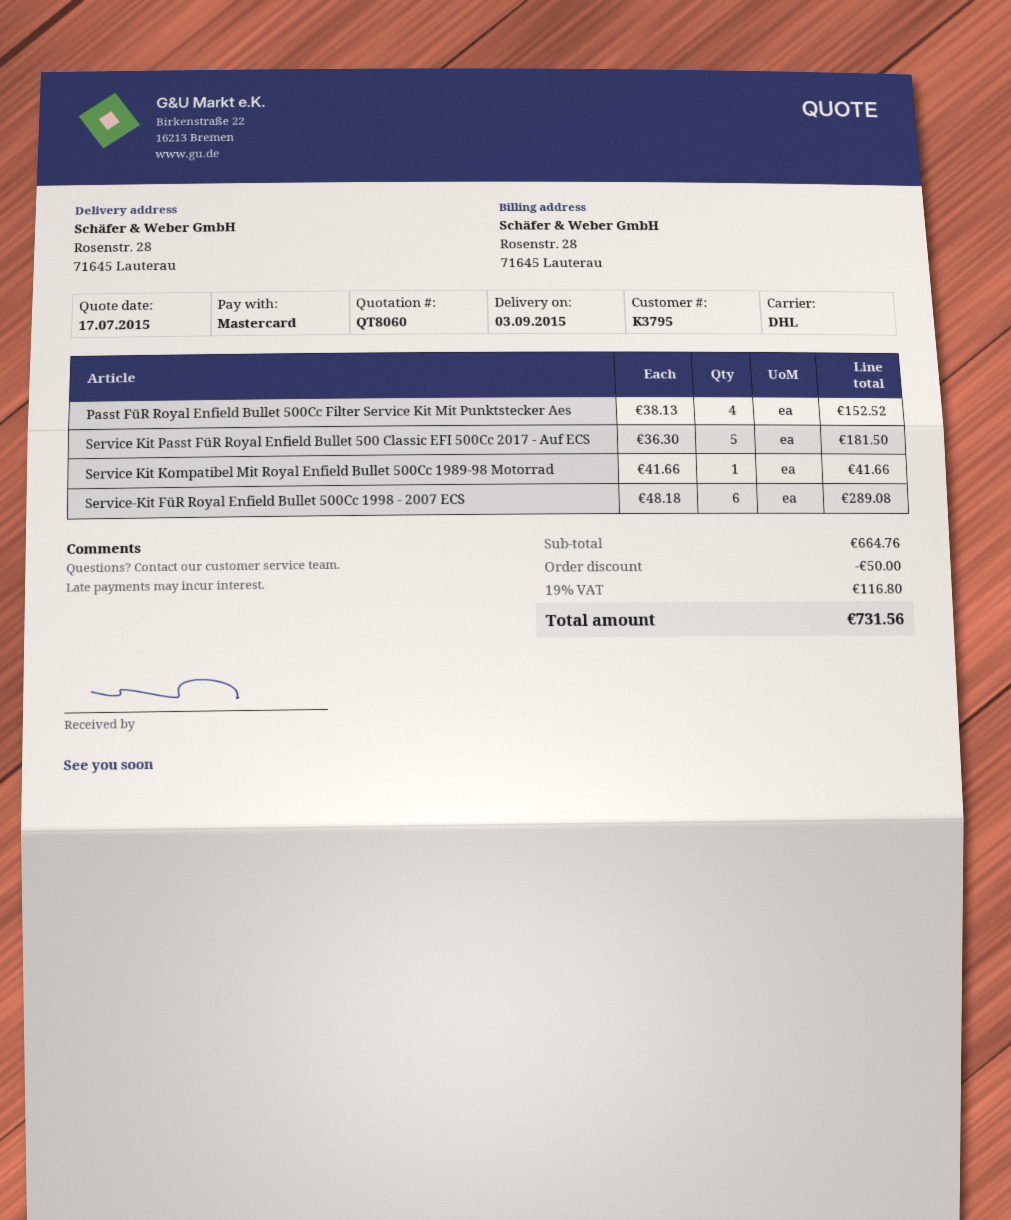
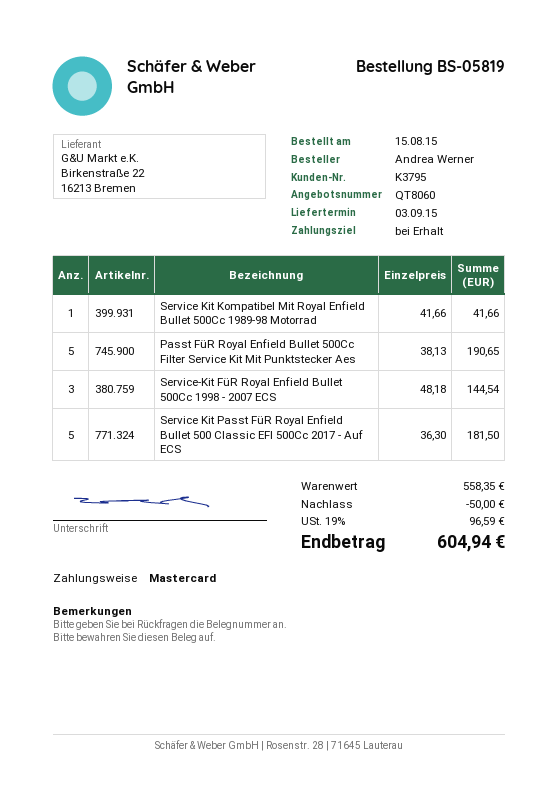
Passt FüR Royal Enfield Bullet 500Cc Filter Service Kit Mit Punktstecker Aes: 4 x 38.13 = 152.52 -> 5 x 38.13 = 190.65
Service-Kit FüR Royal Enfield Bullet 500Cc 1998 - 2007 ECS: 6 x 48.18 = 289.08 -> 3 x 48.18 = 144.54
subtotal: 664.76 -> 558.35
tax: 19% = 116.80 -> 19% = 96.59
total: 731.56 -> 604.94

